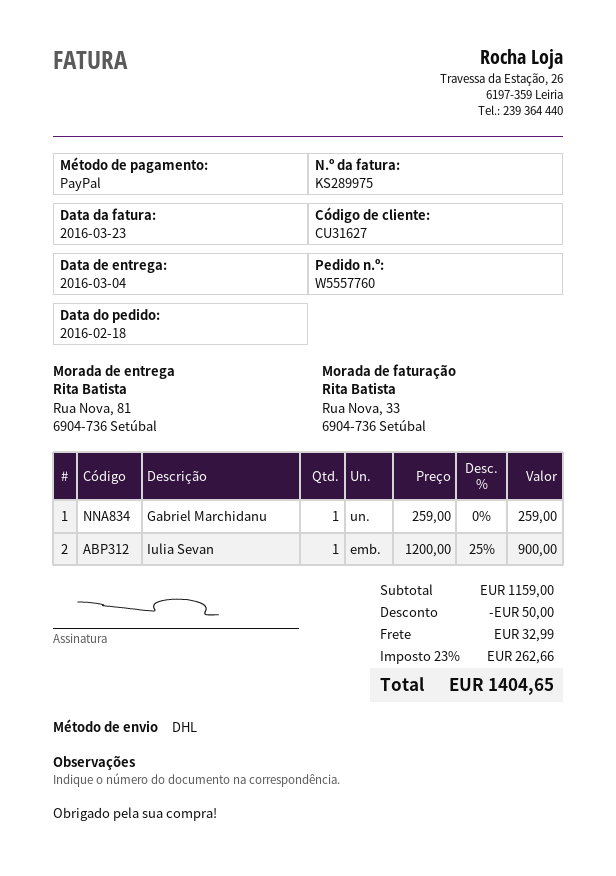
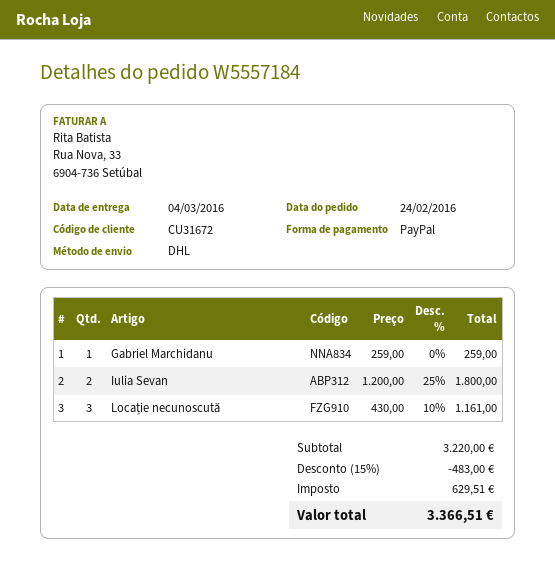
order number: W5557760 -> W5557184
order date: 2016-02-18 -> 2016-02-24
customer number: CU31627 -> CU31672
Iulia Sevan: 1 x 1200.00 - 25% = 900.00 -> 2 x 1200.00 - 25% = 1800.00
Locație necunoscută: none -> 3 x 430.00 - 10% = 1161.00
subtotal: 1159.00 -> 3220.00
discount: 50.00 -> 483.00
shipping: 32.99 -> none
tax: 262.66 -> 629.51
total: 1404.65 -> 3366.51

